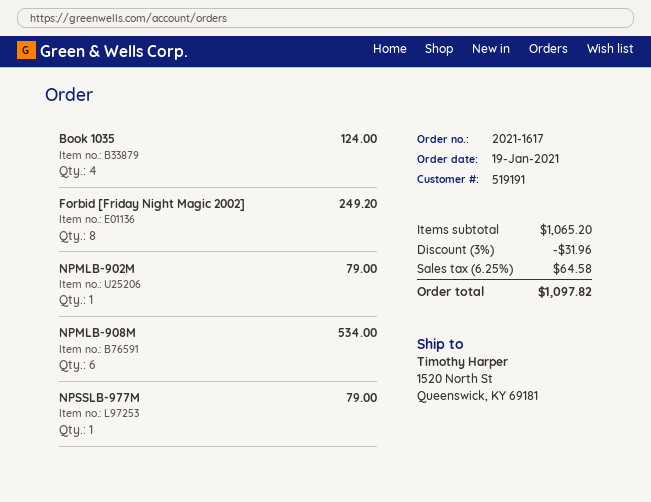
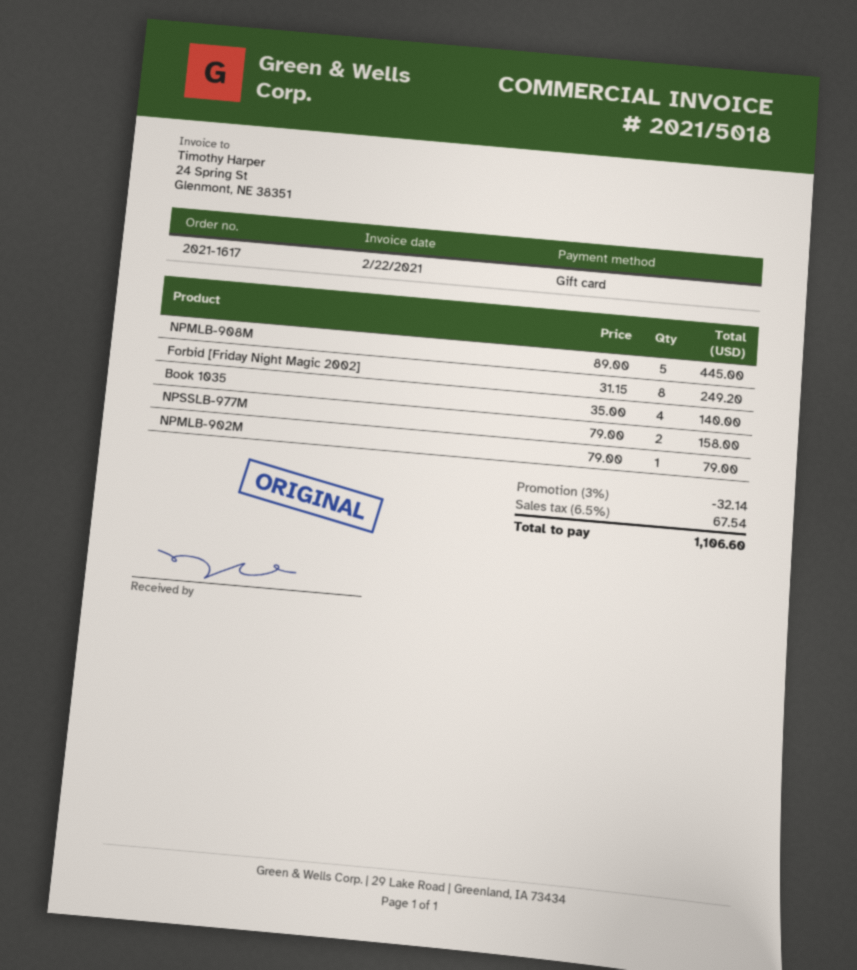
Book 1035: 4 for 124.00 -> 4 for 140.00
NPMLB-908M: 6 for 534.00 -> 5 for 445.00
NPSSLB-977M: 1 for 79.00 -> 2 for 158.00
discount: 3% = 31.96 -> 3% = 32.14
tax: 6.25% = 64.58 -> 6.5% = 67.54
total: 1097.82 -> 1106.60

